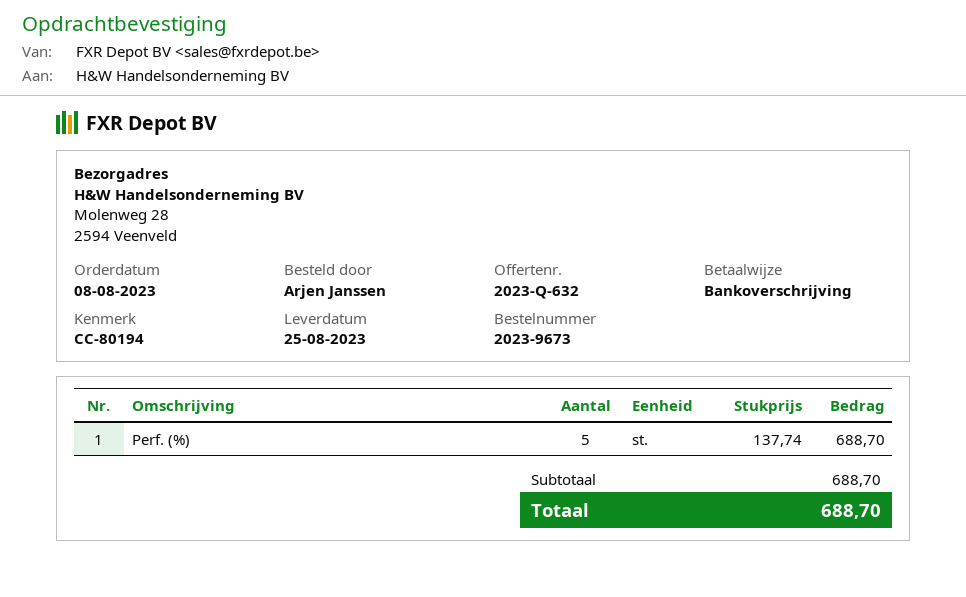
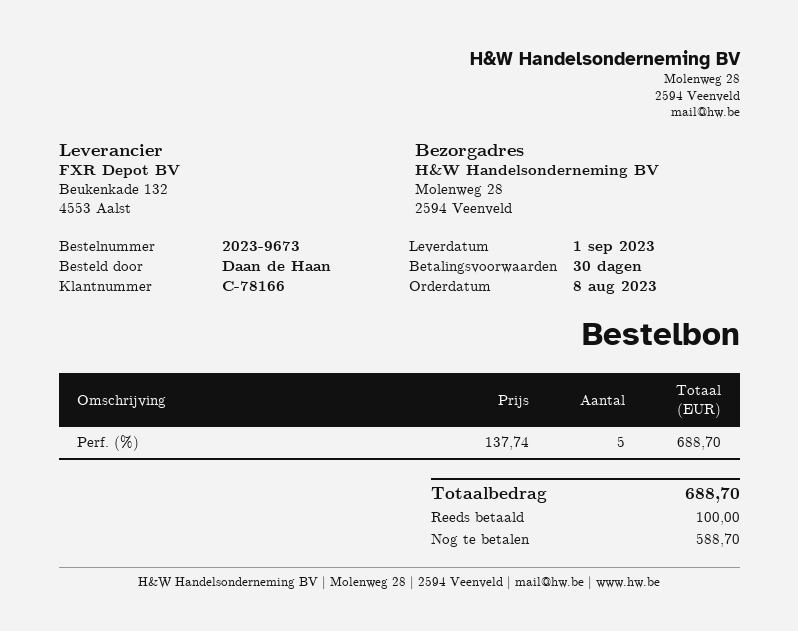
delivery date: 2023-08-25 -> 2023-09-01
ordered by: Arjen Janssen -> Daan de Haan

